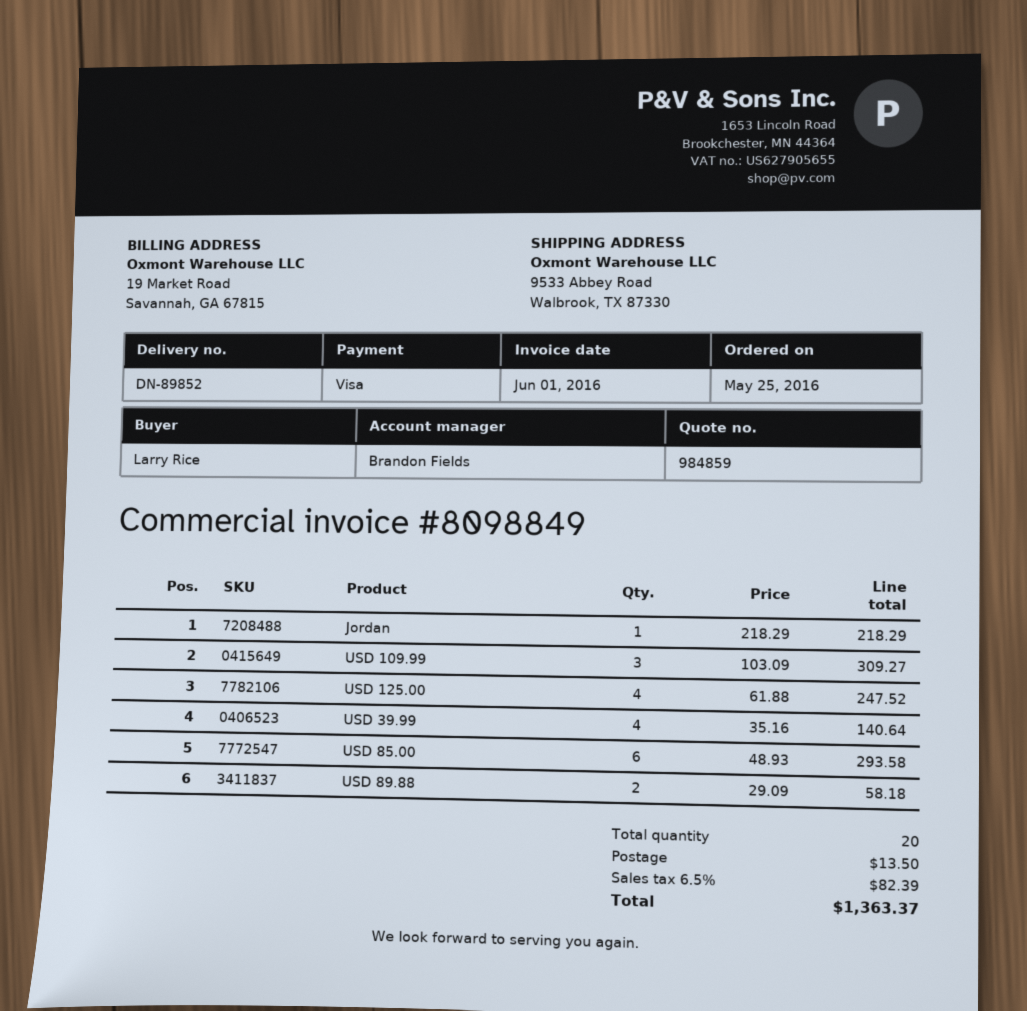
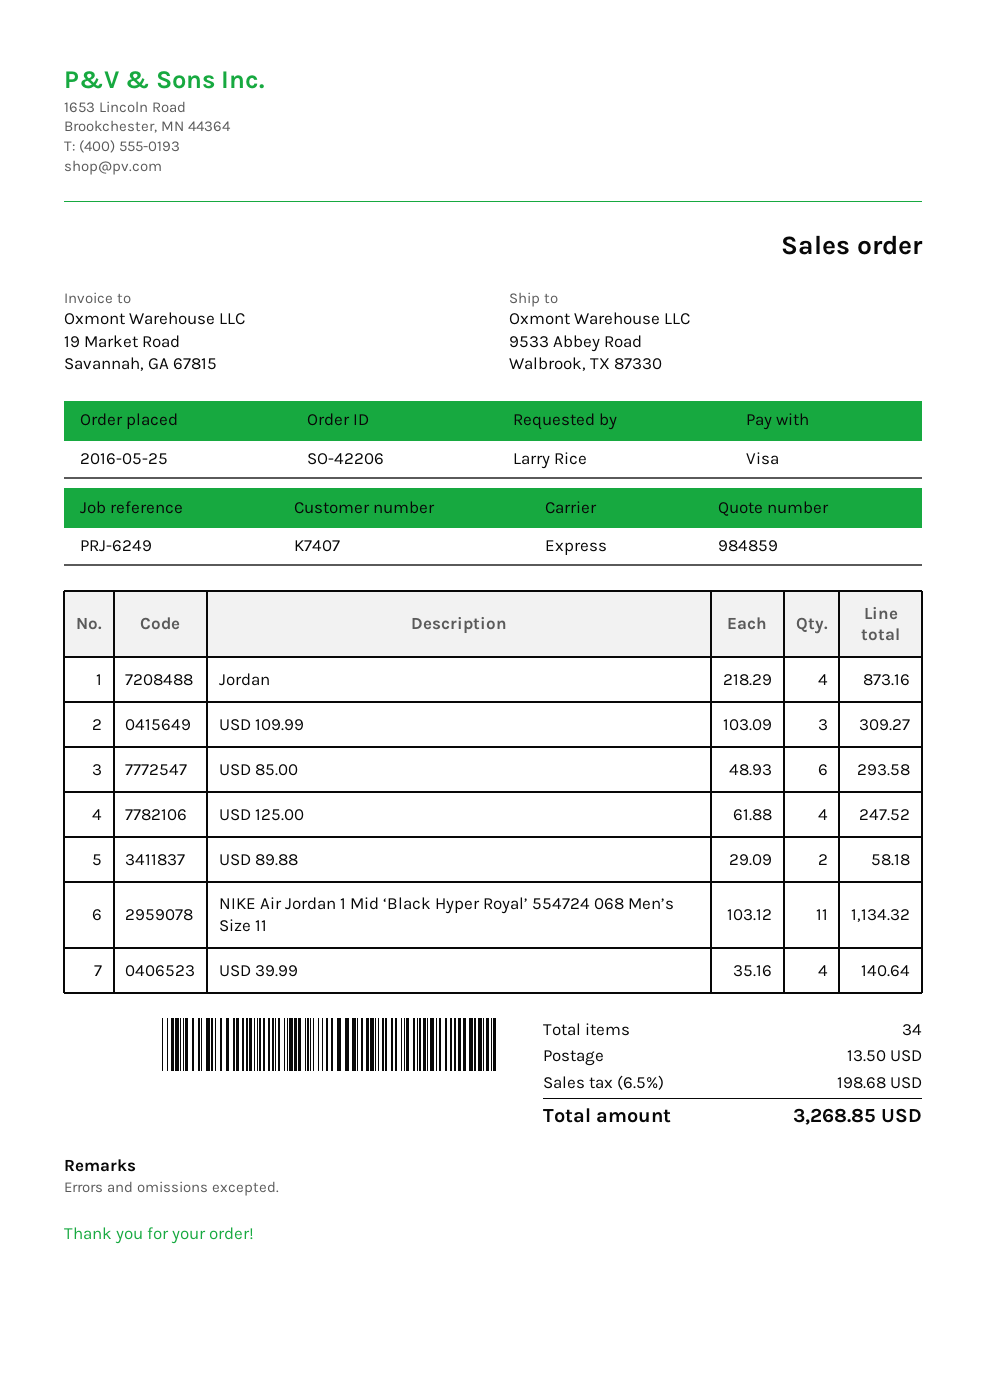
Jordan: 1 x 218.29 = 218.29 -> 4 x 218.29 = 873.16
NIKE Air Jordan 1 Mid ‘Black Hyper Royal’ 554724 068 Men’s Size 11: none -> 11 x 103.12 = 1134.32
total quantity: 20 -> 34
tax: 6.5% = 82.39 -> 6.5% = 198.68
total: 1363.37 -> 3268.85

